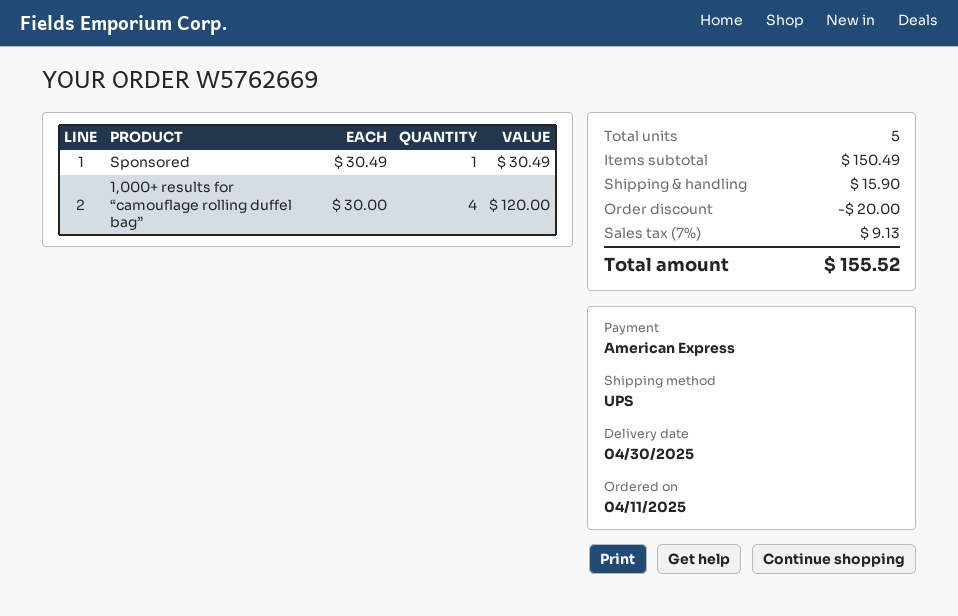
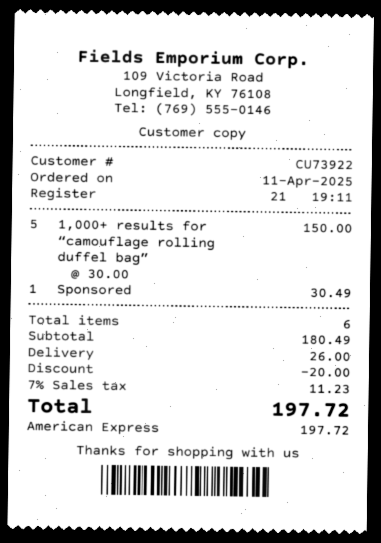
1,000+ results for “camouflage rolling duffel bag”: 4 x 30.00 = 120.00 -> 5 x 30.00 = 150.00
total quantity: 5 -> 6
subtotal: 150.49 -> 180.49
shipping: 15.90 -> 26.00
tax: 7% = 9.13 -> 7% = 11.23
total: 155.52 -> 197.72

